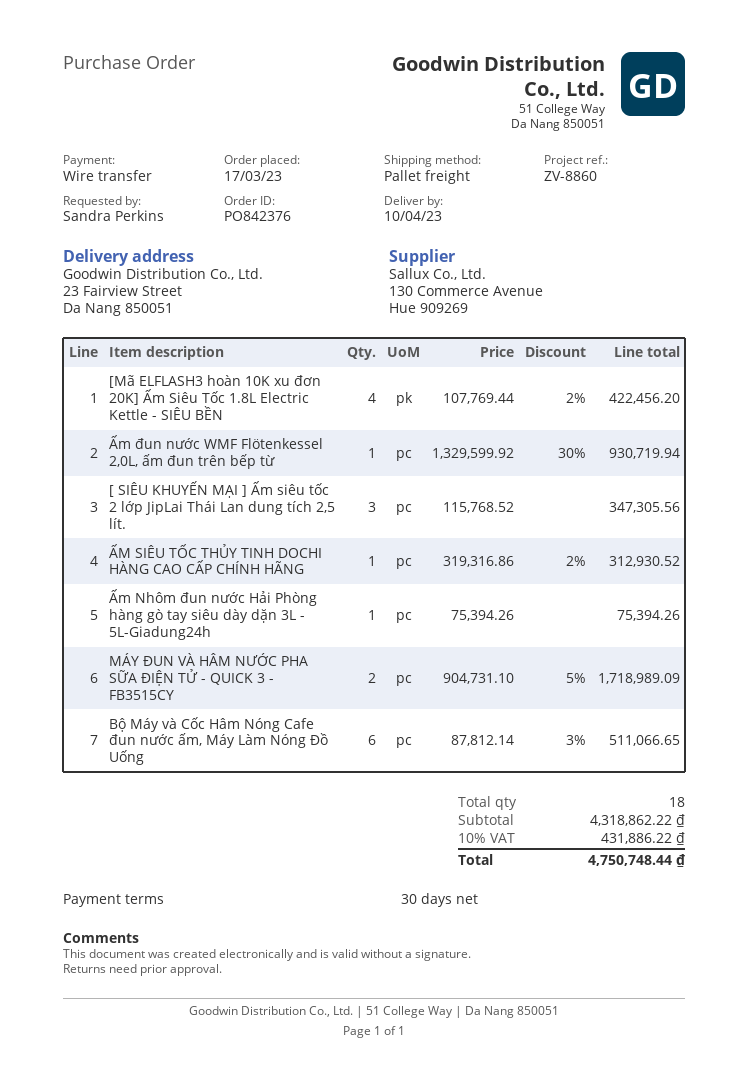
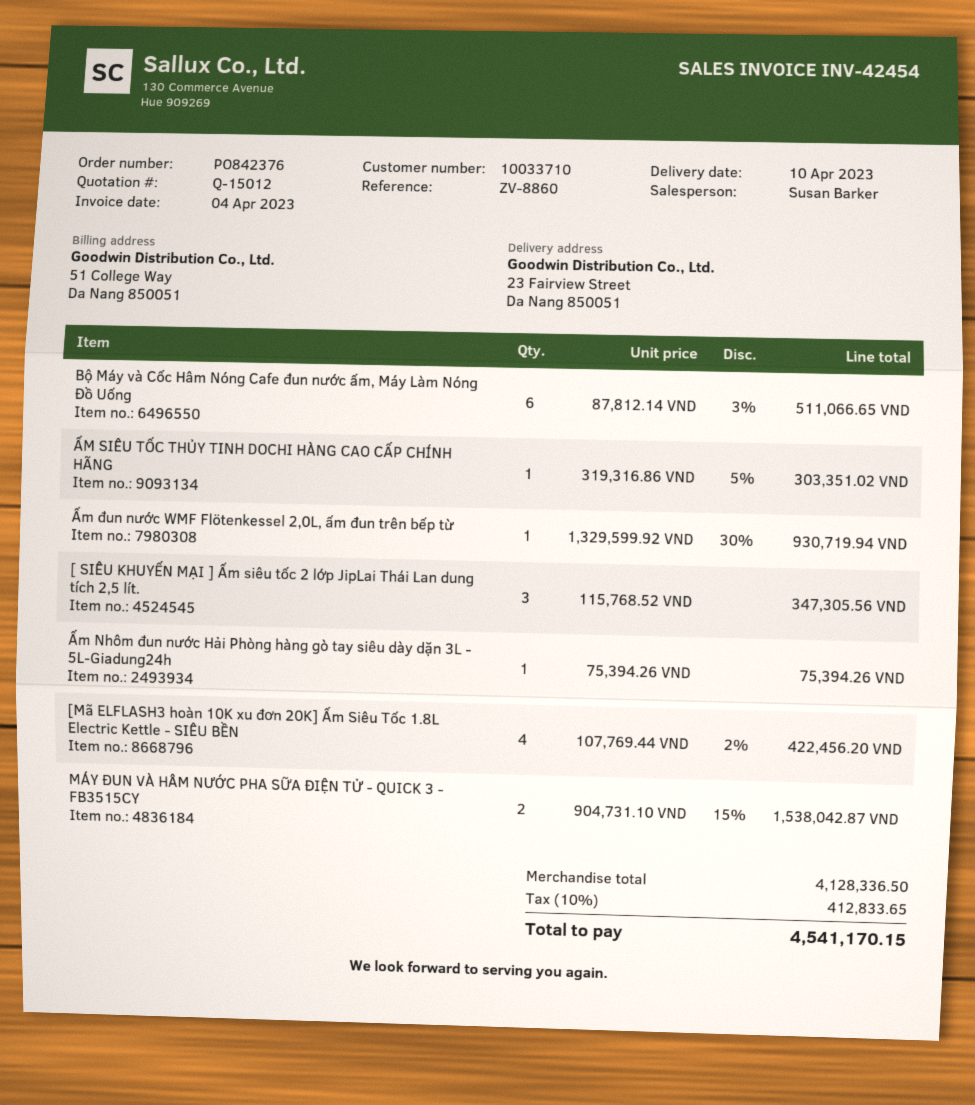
ẤM SIÊU TỐC THỦY TINH DOCHI HÀNG CAO CẤP CHÍNH HÃNG: 1 x 319316.86 - 2% = 312930.52 -> 1 x 319316.86 - 5% = 303351.02
MÁY ĐUN VÀ HÂM NƯỚC PHA SỮA ĐIỆN TỬ - QUICK 3 - FB3515CY: 2 x 904731.10 - 5% = 1718989.09 -> 2 x 904731.10 - 15% = 1538042.87
subtotal: 4318862.22 -> 4128336.50
tax: 10% = 431886.22 -> 10% = 412833.65
total: 4750748.44 -> 4541170.15

